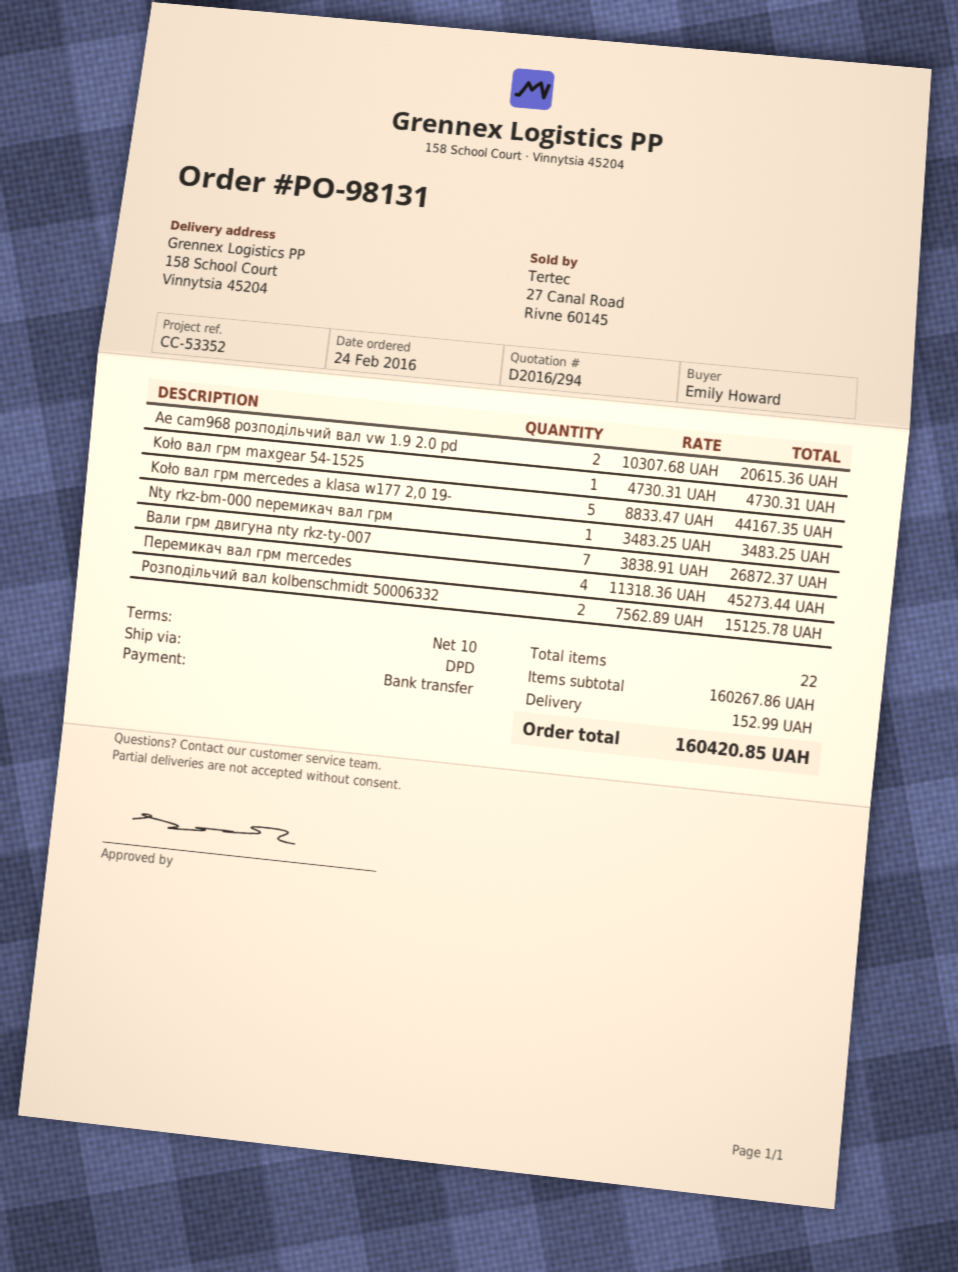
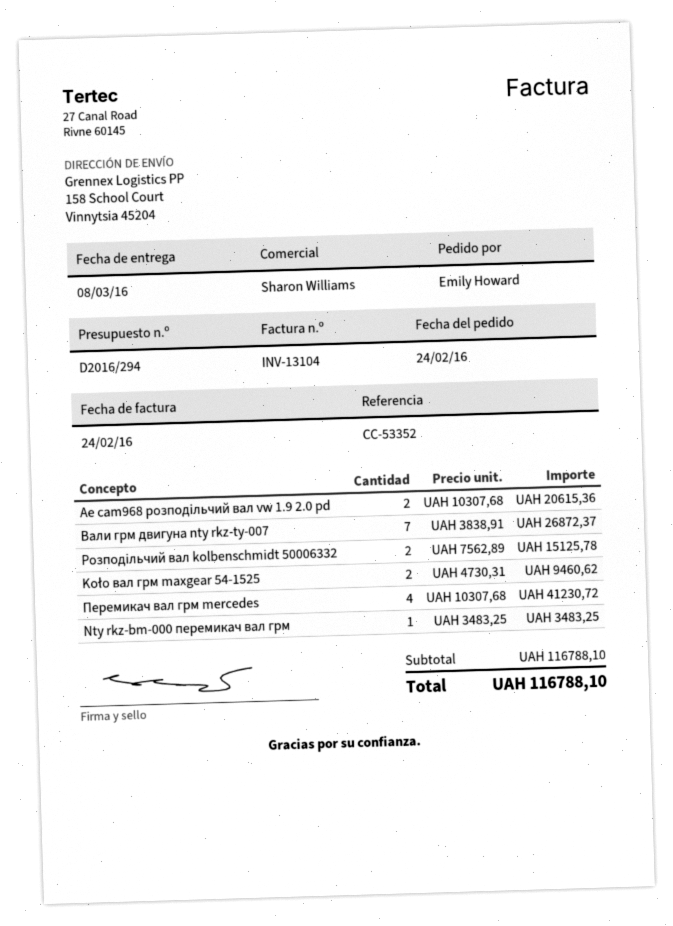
Koło вал грм maxgear 54-1525: 1 x 4730.31 = 4730.31 -> 2 x 4730.31 = 9460.62
Koło вал грм mercedes a klasa w177 2,0 19-: 5 x 8833.47 = 44167.35 -> none
Перемикач вал грм mercedes: 4 x 11318.36 = 45273.44 -> 4 x 10307.68 = 41230.72
subtotal: 160267.86 -> 116788.10
shipping: 152.99 -> none
total: 160420.85 -> 116788.10

